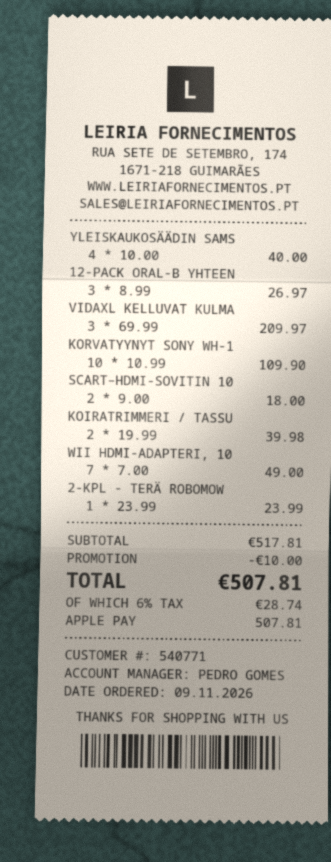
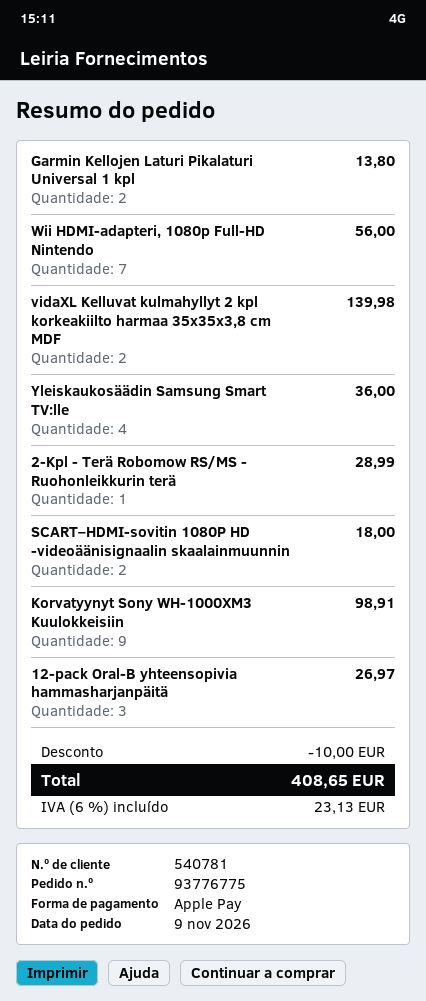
customer number: 540771 -> 540781
YLEISKAUKOSÄÄDIN SAMS: 4 for 40.00 -> 4 for 36.00
VIDAXL KELLUVAT KULMA: 3 for 209.97 -> 2 for 139.98
KORVATYYNYT SONY WH-1: 10 for 109.90 -> 9 for 98.91
KOIRATRIMMERI / TASSU: 2 for 39.98 -> none
WII HDMI-ADAPTERI, 10: 7 for 49.00 -> 7 for 56.00
2-KPL - TERÄ ROBOMOW: 1 for 23.99 -> 1 for 28.99
Garmin Kellojen Laturi Pikalaturi Universal 1 kpl: none -> 2 for 13.80
tax: 6% = 28.74 -> 6% = 23.13
total: 507.81 -> 408.65

